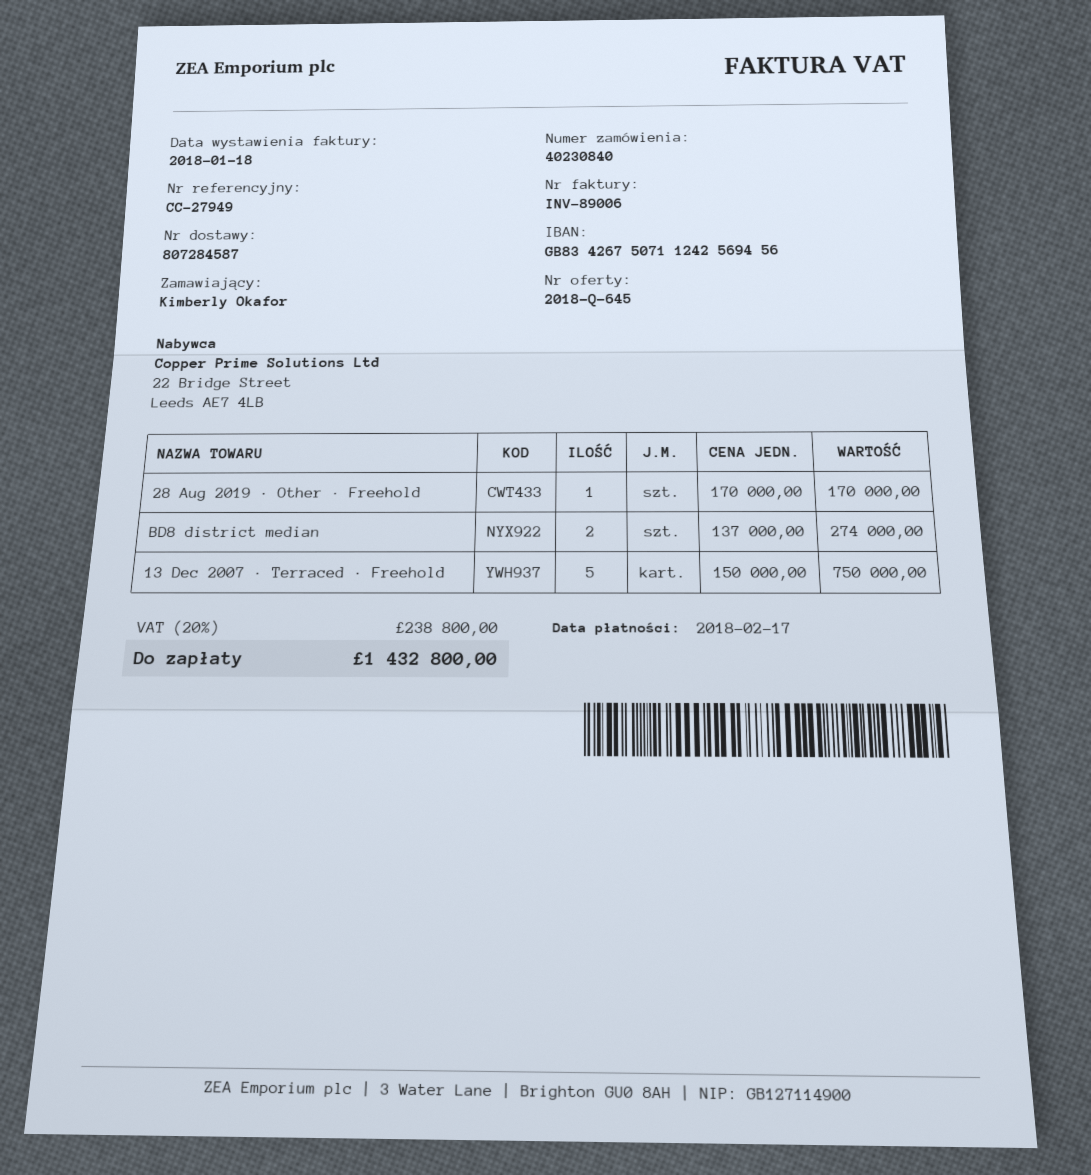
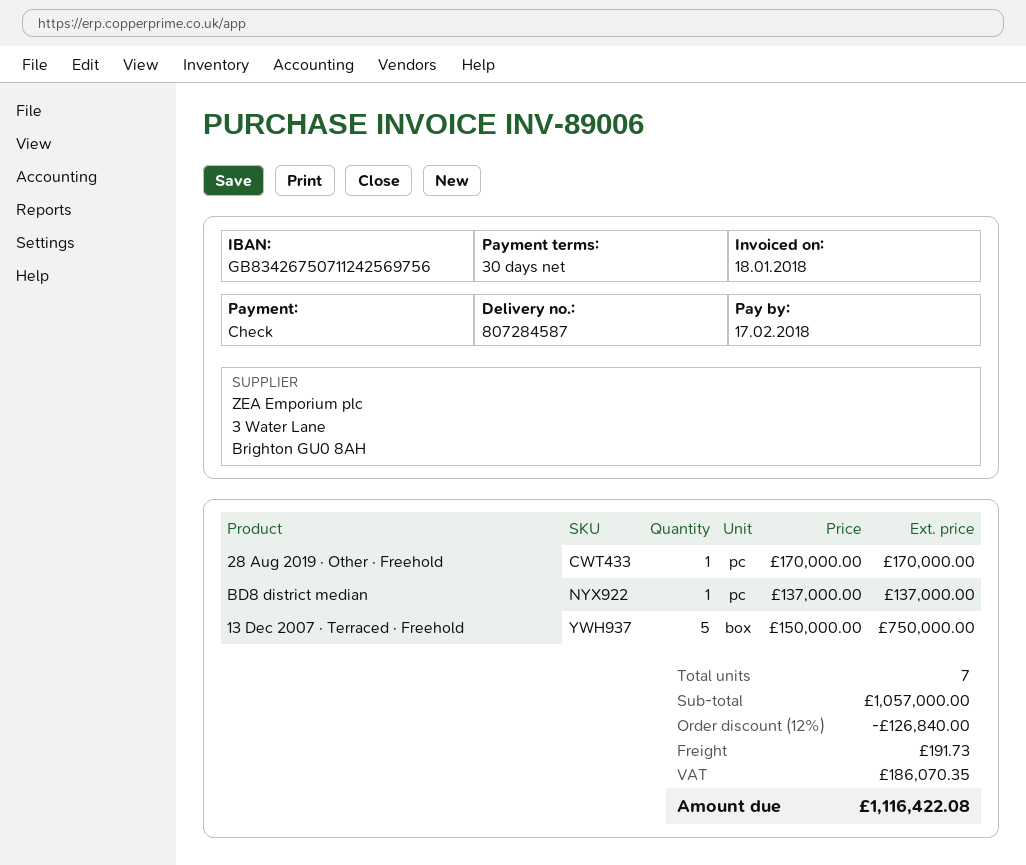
bank account: GB83426750711242569456 -> GB83426750711242569756
BD8 district median: 2 x 137000.00 = 274000.00 -> 1 x 137000.00 = 137000.00
discount: none -> 12% = 126840.00
shipping: none -> 191.73
tax: 238800.00 -> 186070.35
total: 1432800.00 -> 1116422.08

